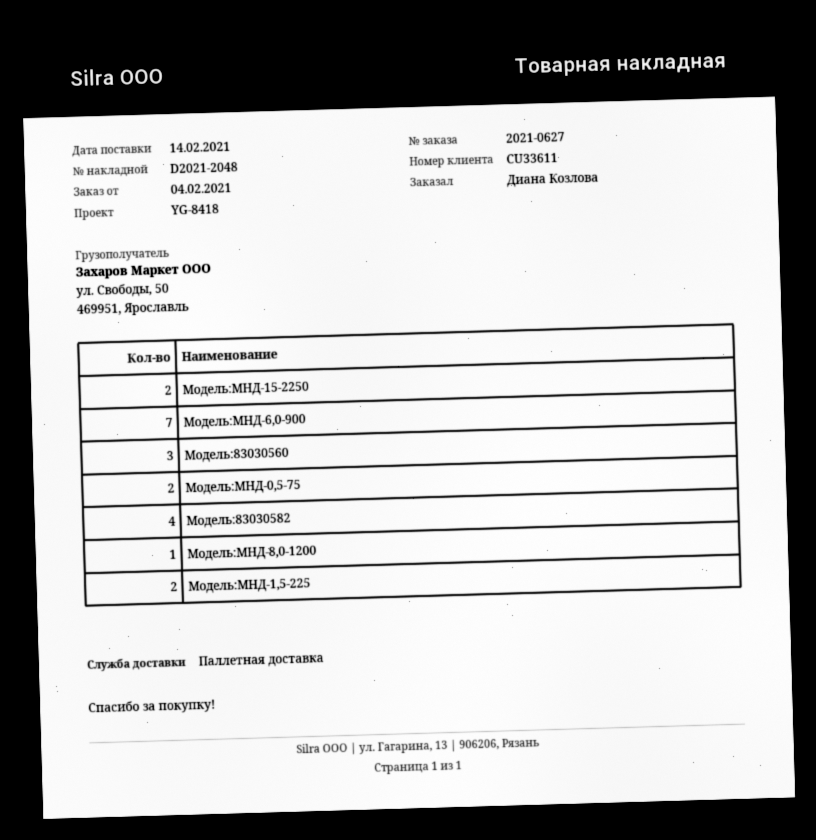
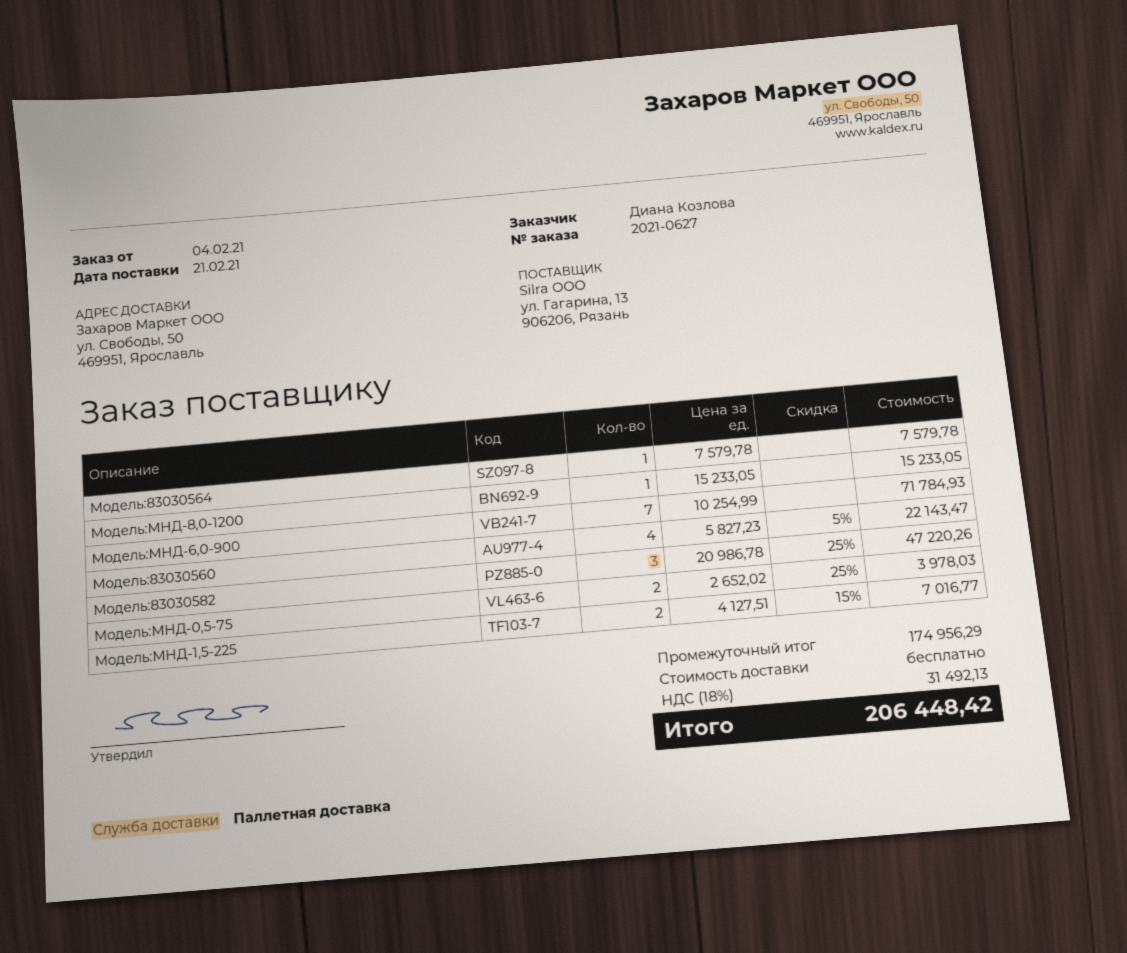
delivery date: 2021-02-14 -> 2021-02-21
Модель:МНД-15-2250: 2 -> none
Модель:83030560: 3 -> 4
Модель:83030582: 4 -> 3
Модель:83030564: none -> 1

